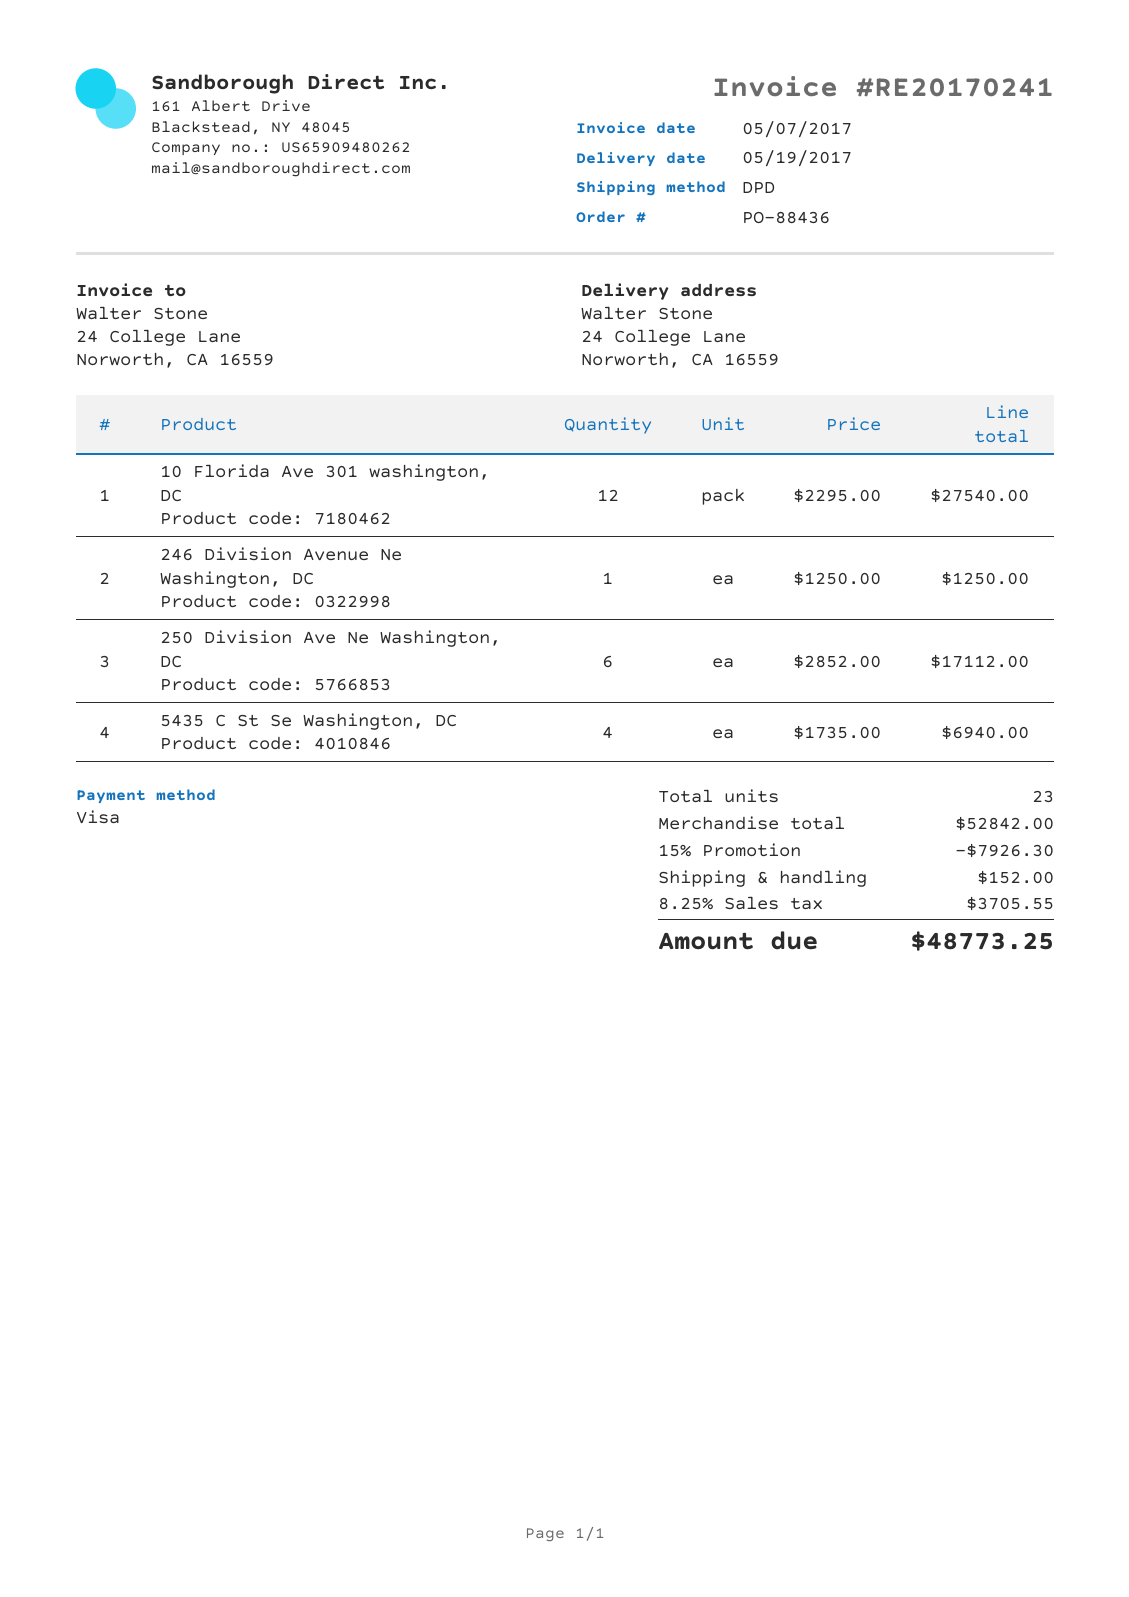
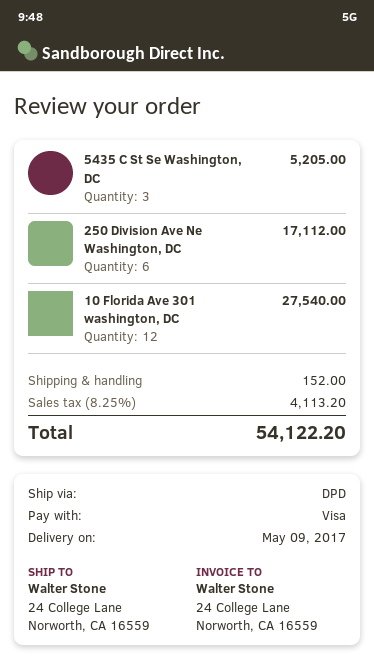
delivery date: 2017-05-19 -> 2017-05-09
246 Division Avenue Ne Washington, DC: 1 for 1250.00 -> none
5435 C St Se Washington, DC: 4 for 6940.00 -> 3 for 5205.00
discount: 15% = 7926.30 -> none
tax: 8.25% = 3705.55 -> 8.25% = 4113.20
total: 48773.25 -> 54122.20

